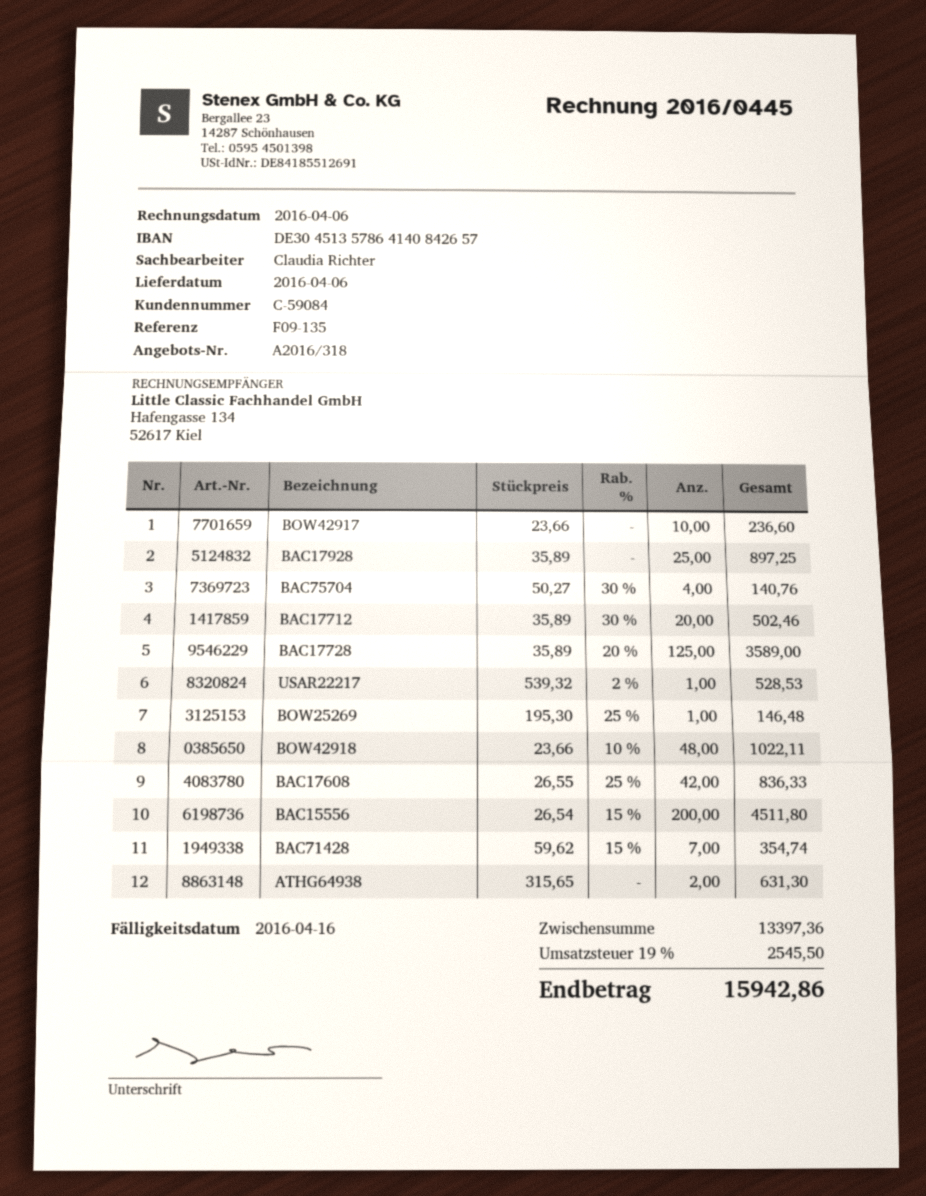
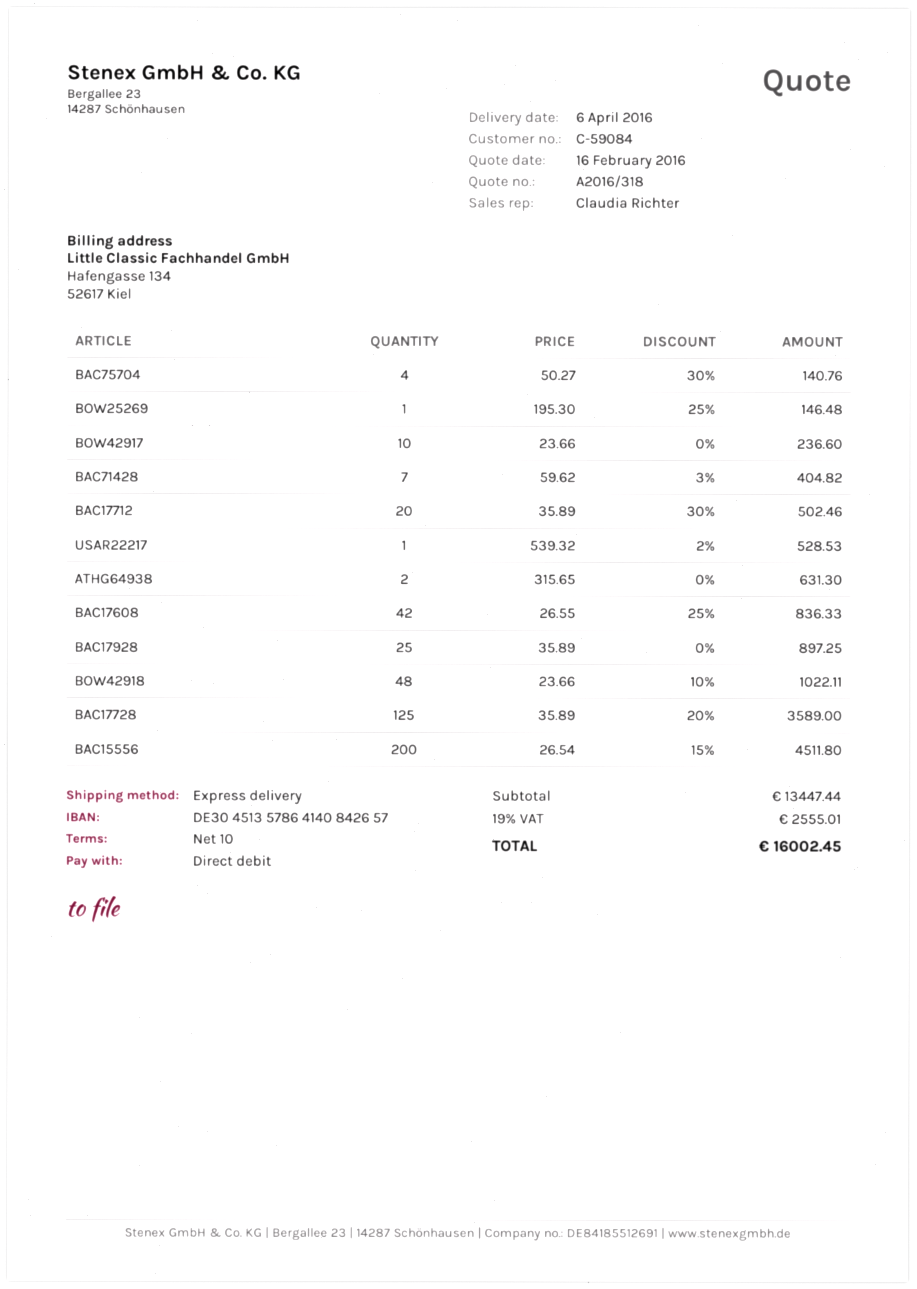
BAC71428: 7 x 59.62 - 15% = 354.74 -> 7 x 59.62 - 3% = 404.82
subtotal: 13397.36 -> 13447.44
tax: 19% = 2545.50 -> 19% = 2555.01
total: 15942.86 -> 16002.45

